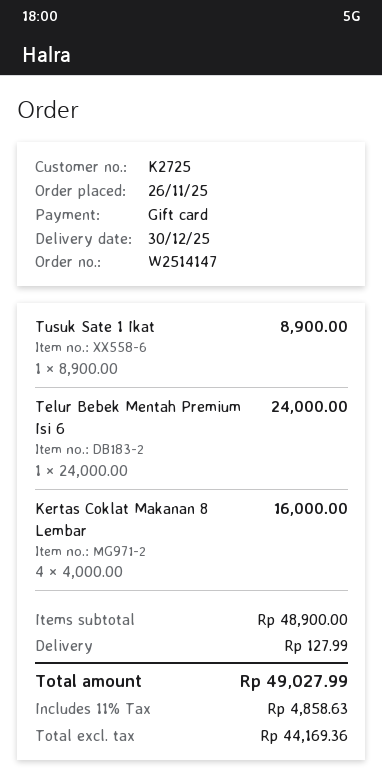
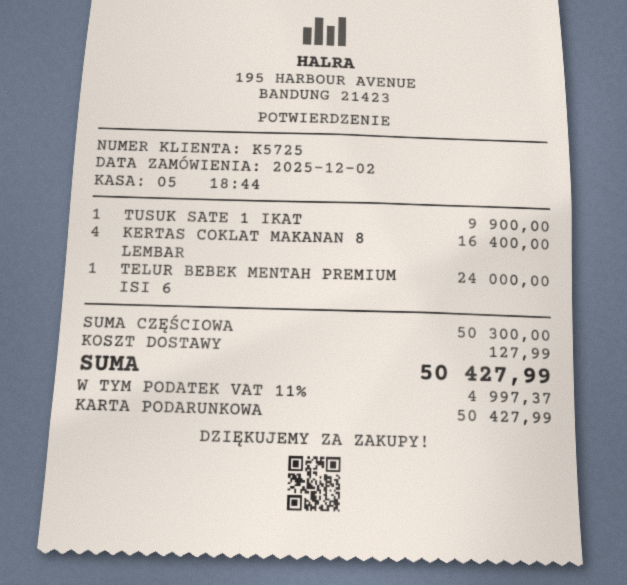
order date: 2025-11-26 -> 2025-12-02
customer number: K2725 -> K5725
Tusuk Sate 1 Ikat: 1 for 8900.00 -> 1 for 9900.00
Kertas Coklat Makanan 8 Lembar: 4 for 16000.00 -> 4 for 16400.00
subtotal: 48900.00 -> 50300.00
tax: 11% = 4858.63 -> 11% = 4997.37
total: 49027.99 -> 50427.99

